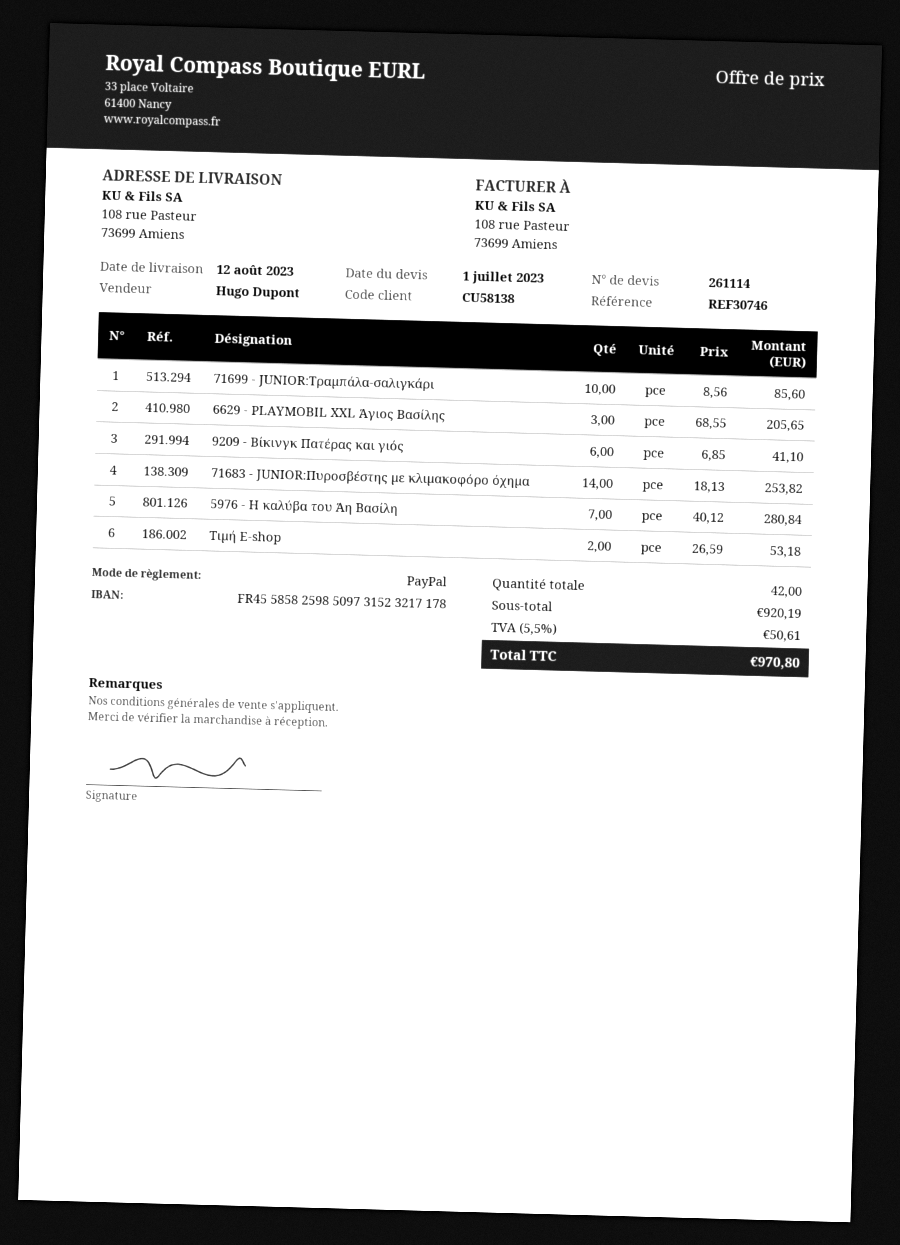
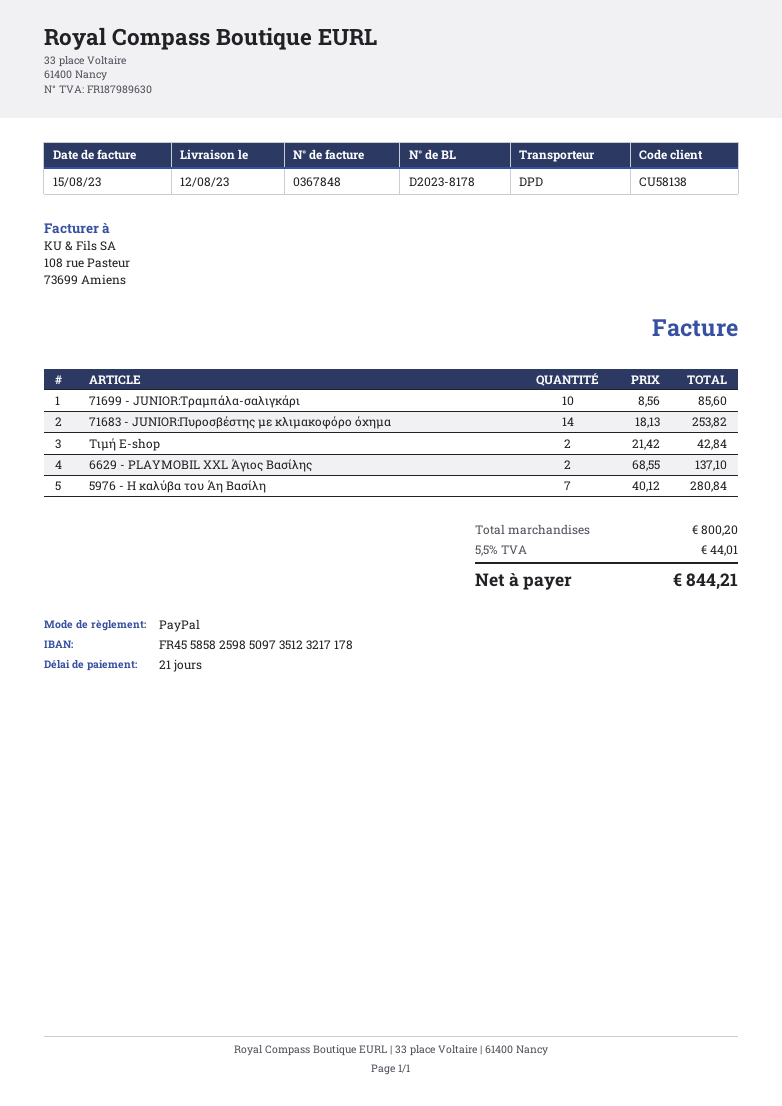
bank account: FR4558582598509731523217178 -> FR4558582598509735123217178
6629 - PLAYMOBIL XXL Άγιος Βασίλης: 3 x 68.55 = 205.65 -> 2 x 68.55 = 137.10
9209 - Βίκινγκ Πατέρας και γιός: 6 x 6.85 = 41.10 -> none
Τιμή E-shop: 2 x 26.59 = 53.18 -> 2 x 21.42 = 42.84
subtotal: 920.19 -> 800.20
tax: 5.5% = 50.61 -> 5.5% = 44.01
total: 970.80 -> 844.21

